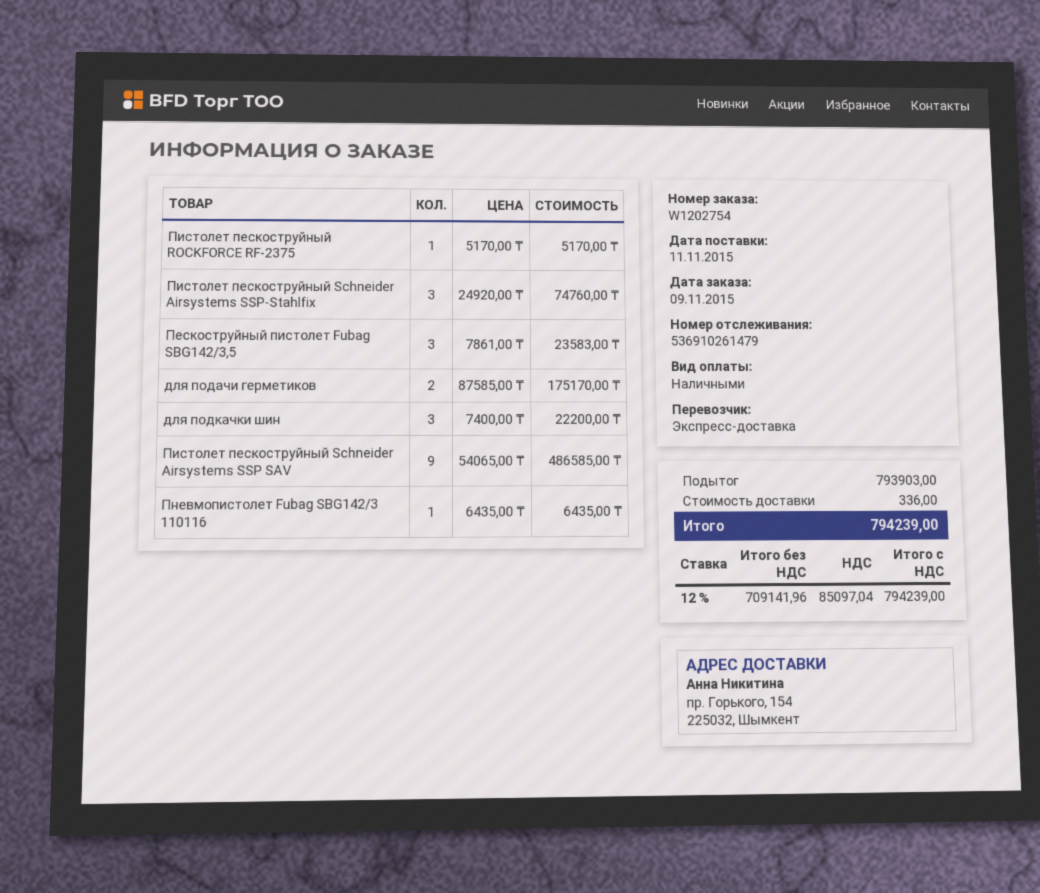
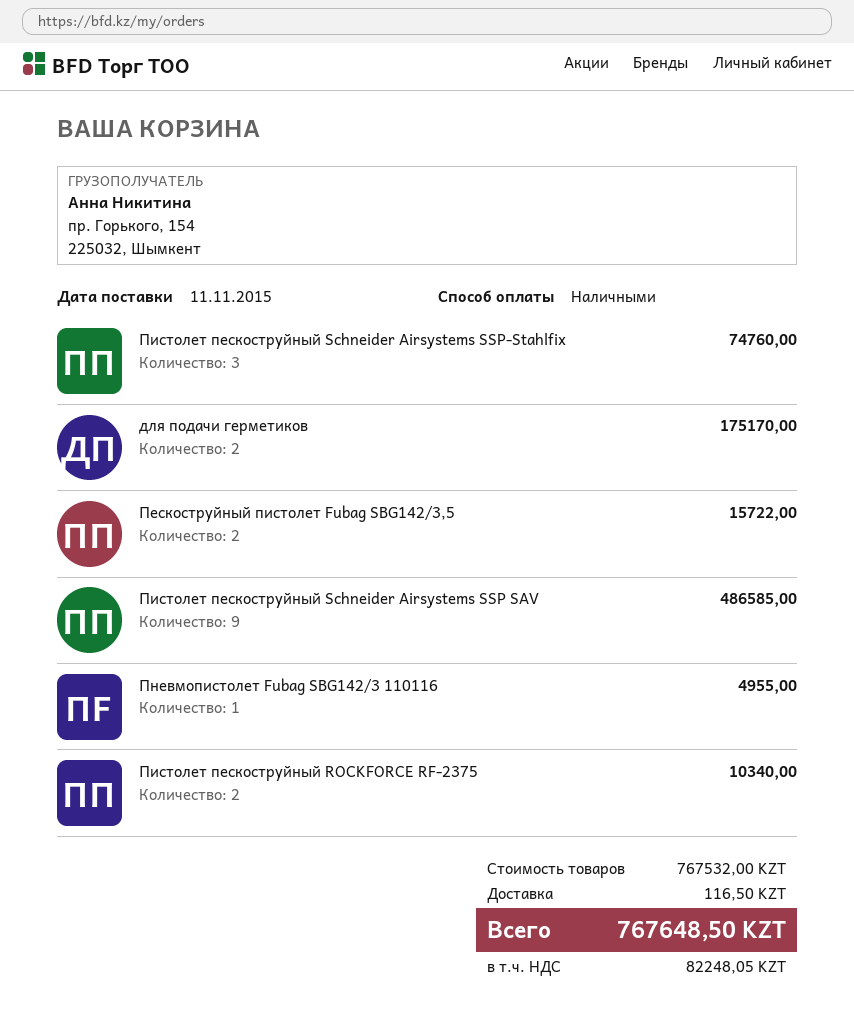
Пистолет пескоструйный ROCKFORCE RF-2375: 1 for 5170.00 -> 2 for 10340.00
Пескоструйный пистолет Fubag SBG142/3,5: 3 for 23583.00 -> 2 for 15722.00
для подкачки шин: 3 for 22200.00 -> none
Пневмопистолет Fubag SBG142/3 110116: 1 for 6435.00 -> 1 for 4955.00
subtotal: 793903.00 -> 767532.00
shipping: 336.00 -> 116.50
tax: 85097.04 -> 82248.05
total: 794239.00 -> 767648.50

